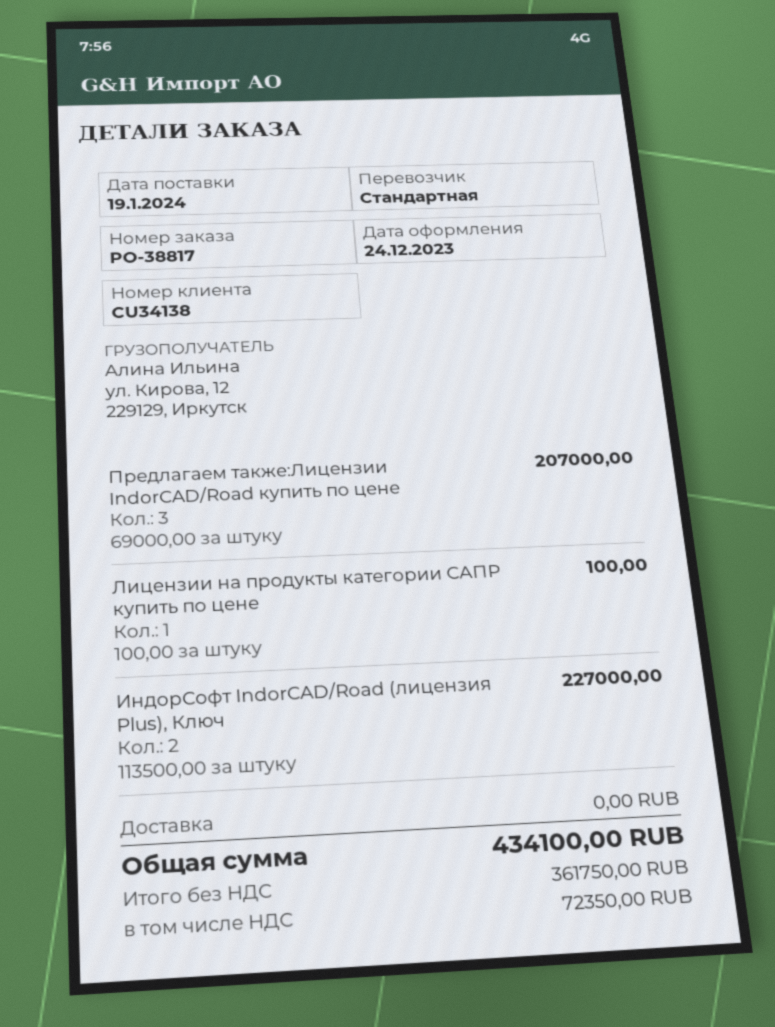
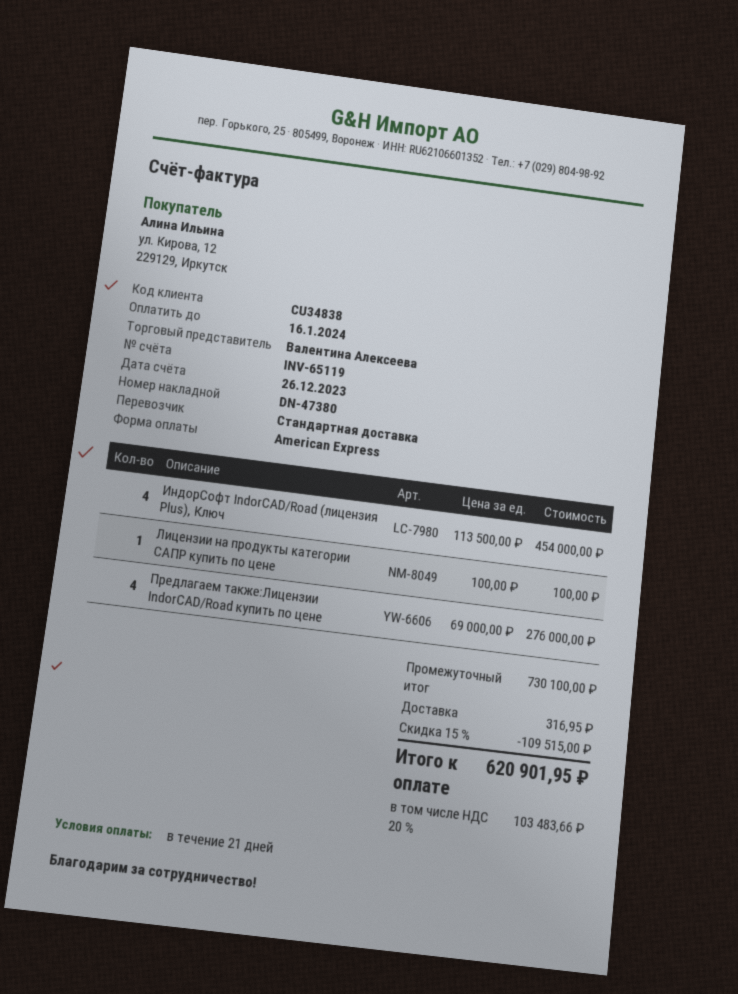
customer number: CU34138 -> CU34838
Предлагаем также:Лицензии IndorCAD/Road купить по цене: 3 x 69000.00 = 207000.00 -> 4 x 69000.00 = 276000.00
ИндорСофт IndorCAD/Road (лицензия Plus), Ключ: 2 x 113500.00 = 227000.00 -> 4 x 113500.00 = 454000.00
discount: none -> 15% = 109515.00
shipping: 0.00 -> 316.95
tax: 72350.00 -> 103483.66
total: 434100.00 -> 620901.95

